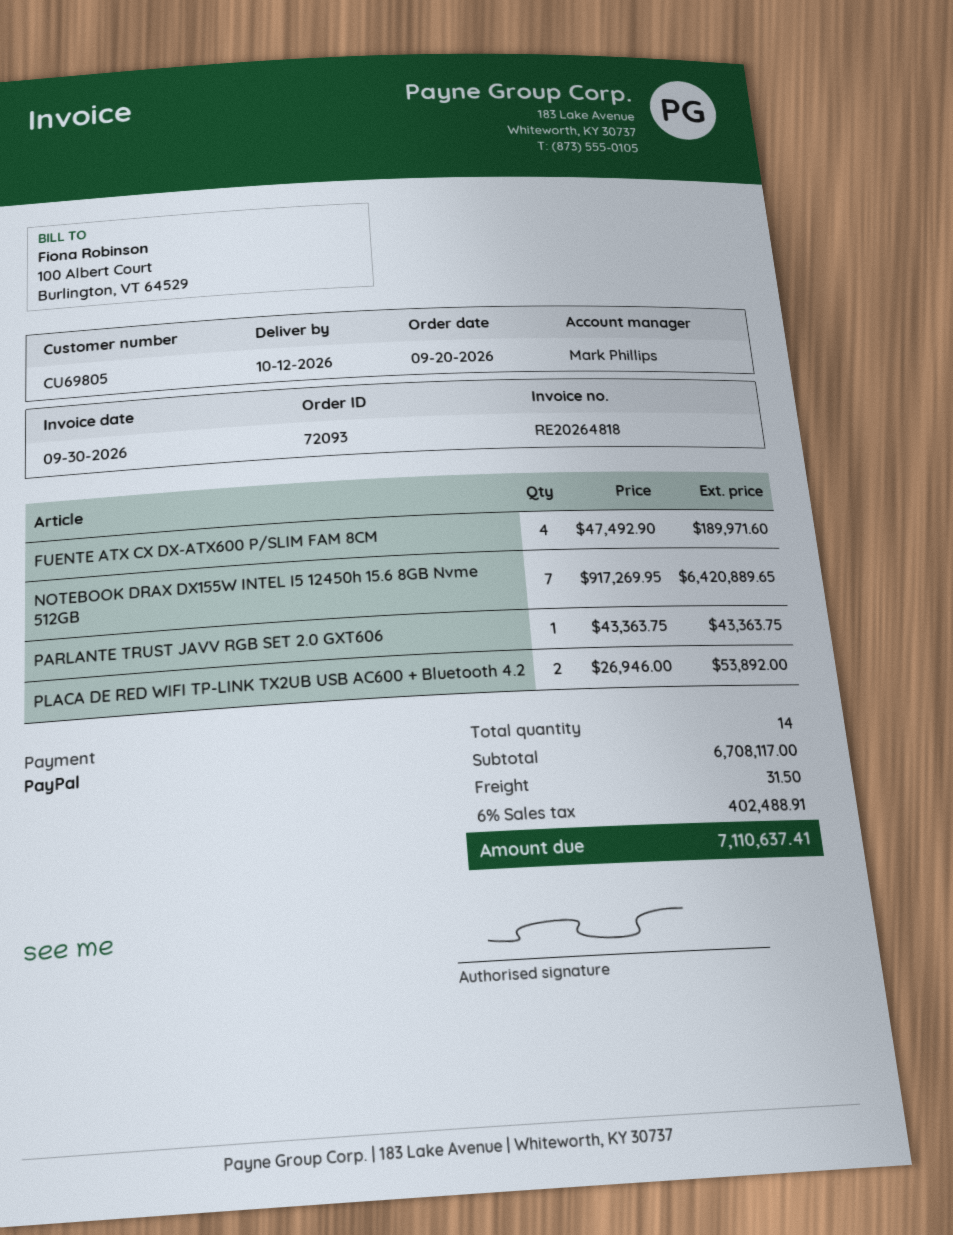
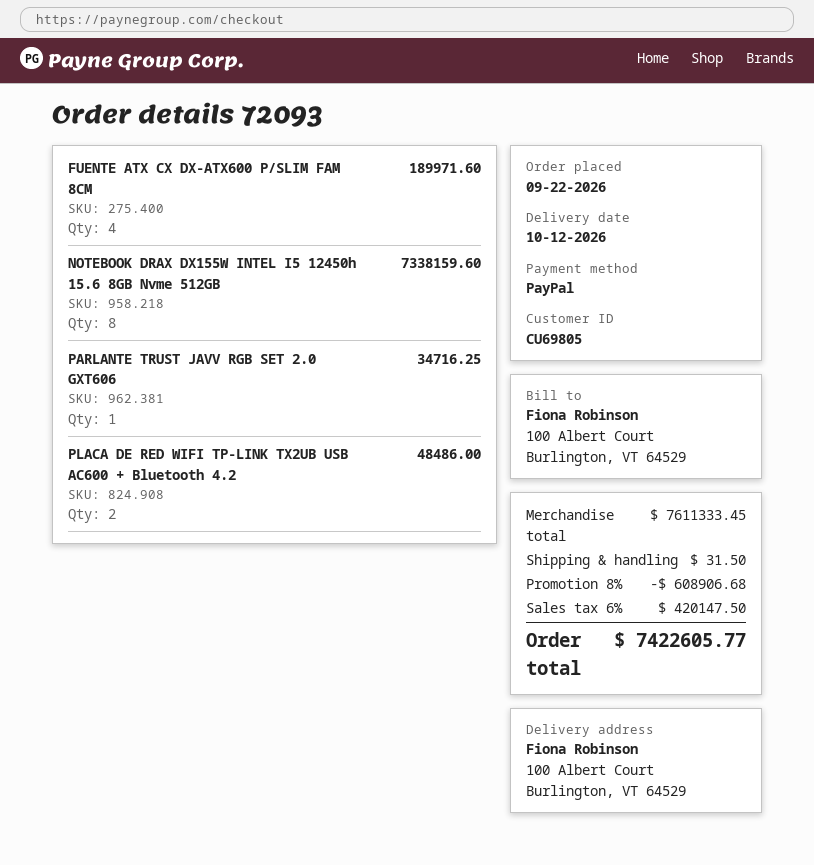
order date: 2026-09-20 -> 2026-09-22
NOTEBOOK DRAX DX155W INTEL I5 12450h 15.6 8GB Nvme 512GB: 7 for 6420889.65 -> 8 for 7338159.60
PARLANTE TRUST JAVV RGB SET 2.0 GXT606: 1 for 43363.75 -> 1 for 34716.25
PLACA DE RED WIFI TP-LINK TX2UB USB AC600 + Bluetooth 4.2: 2 for 53892.00 -> 2 for 48486.00
subtotal: 6708117.00 -> 7611333.45
discount: none -> 8% = 608906.68
tax: 6% = 402488.91 -> 6% = 420147.50
total: 7110637.41 -> 7422605.77

